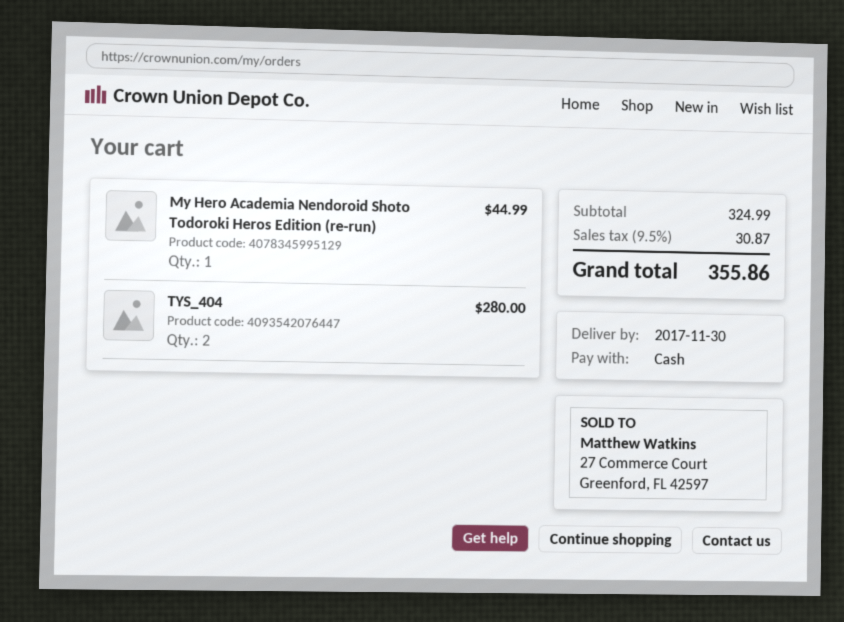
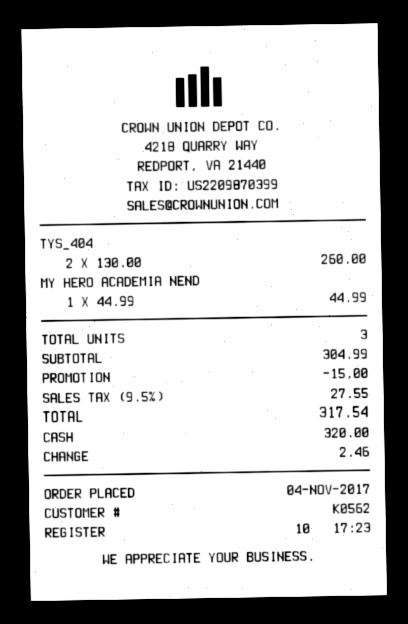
TYS_404: 2 for 280.00 -> 2 for 260.00
subtotal: 324.99 -> 304.99
discount: none -> 15.00
tax: 9.5% = 30.87 -> 9.5% = 27.55
total: 355.86 -> 317.54

